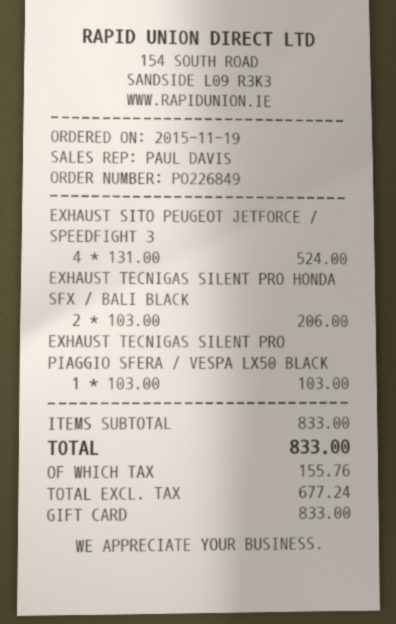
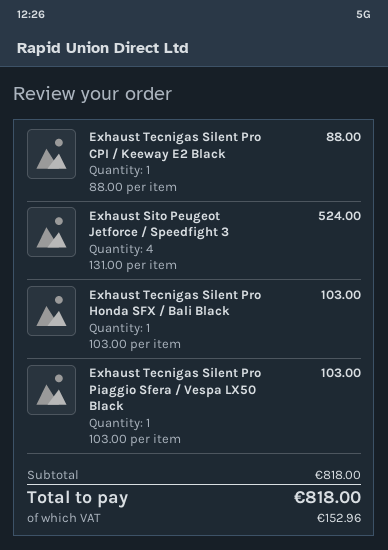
EXHAUST TECNIGAS SILENT PRO HONDA SFX / BALI BLACK: 2 x 103.00 = 206.00 -> 1 x 103.00 = 103.00
Exhaust Tecnigas Silent Pro CPI / Keeway E2 Black: none -> 1 x 88.00 = 88.00
subtotal: 833.00 -> 818.00
tax: 155.76 -> 152.96
total: 833.00 -> 818.00

